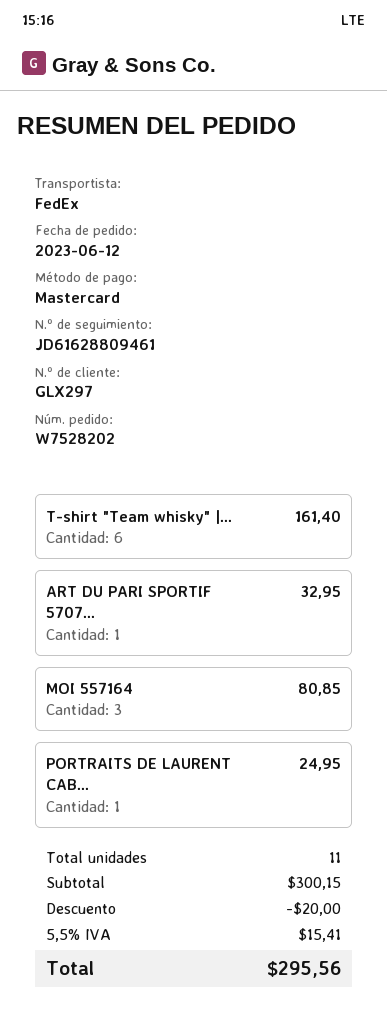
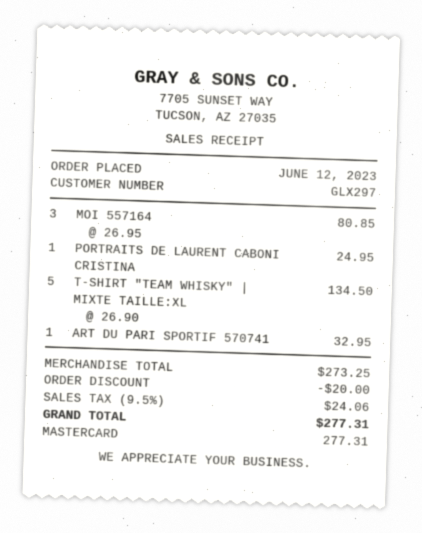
T-shirt "Team whisky" |...: 6 for 161.40 -> 5 for 134.50
subtotal: 300.15 -> 273.25
tax: 5.5% = 15.41 -> 9.5% = 24.06
total: 295.56 -> 277.31

